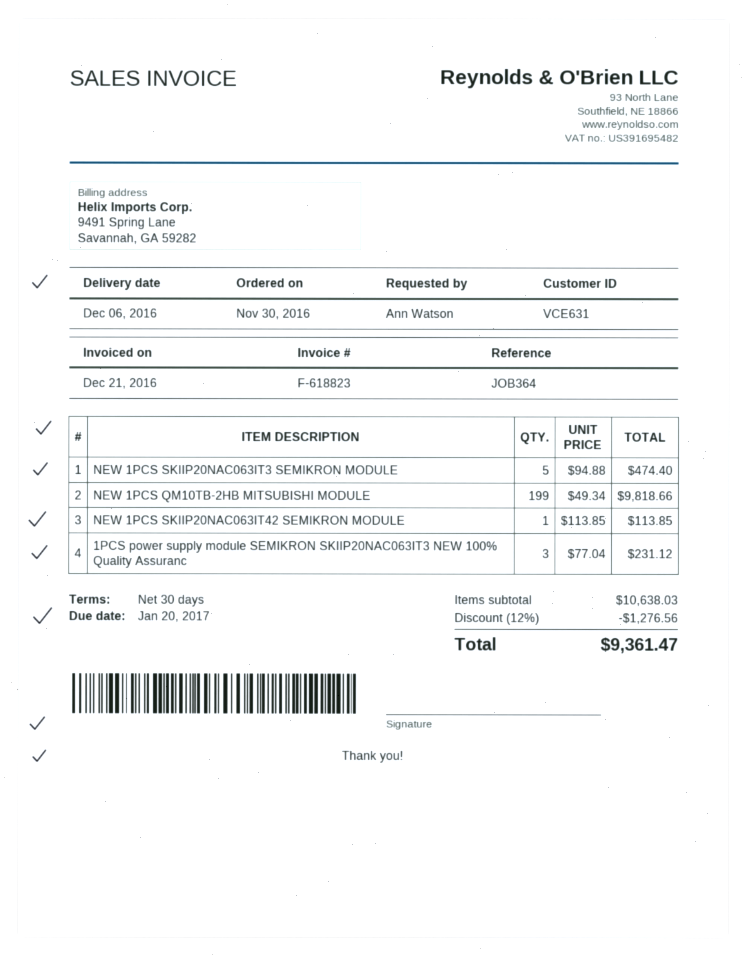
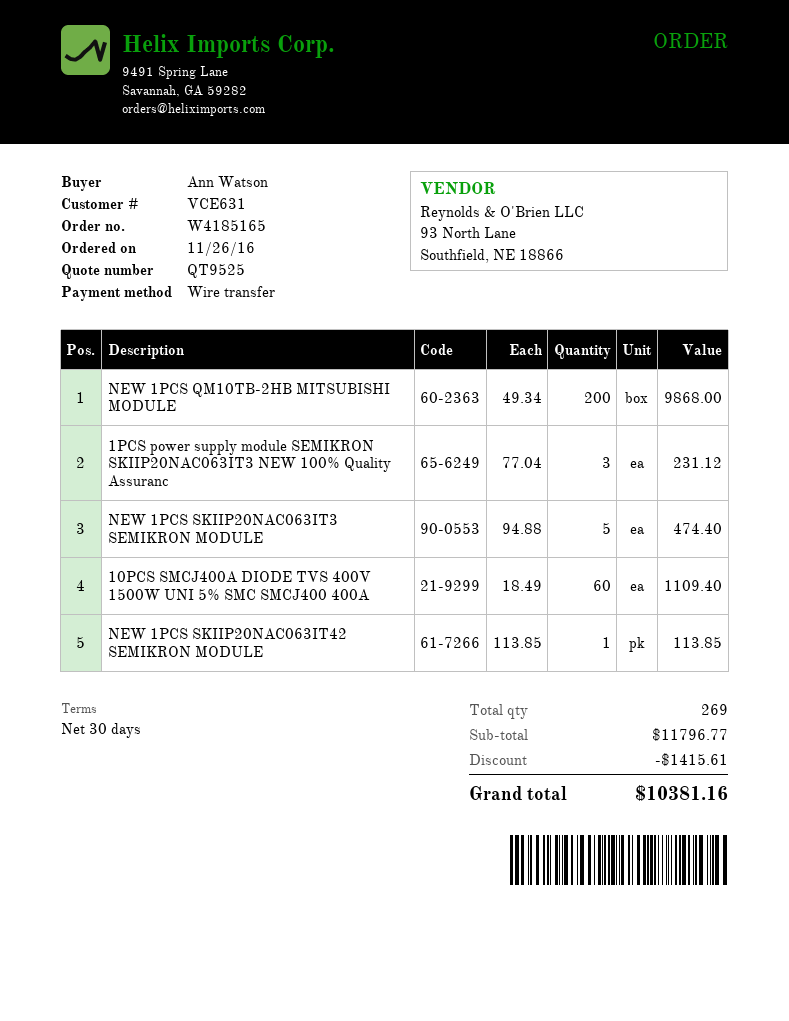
order date: 2016-11-30 -> 2016-11-26
NEW 1PCS QM10TB-2HB MITSUBISHI MODULE: 199 x 49.34 = 9818.66 -> 200 x 49.34 = 9868.00
10PCS SMCJ400A DIODE TVS 400V 1500W UNI 5% SMC SMCJ400 400A: none -> 60 x 18.49 = 1109.40
subtotal: 10638.03 -> 11796.77
discount: 1276.56 -> 1415.61
total: 9361.47 -> 10381.16

